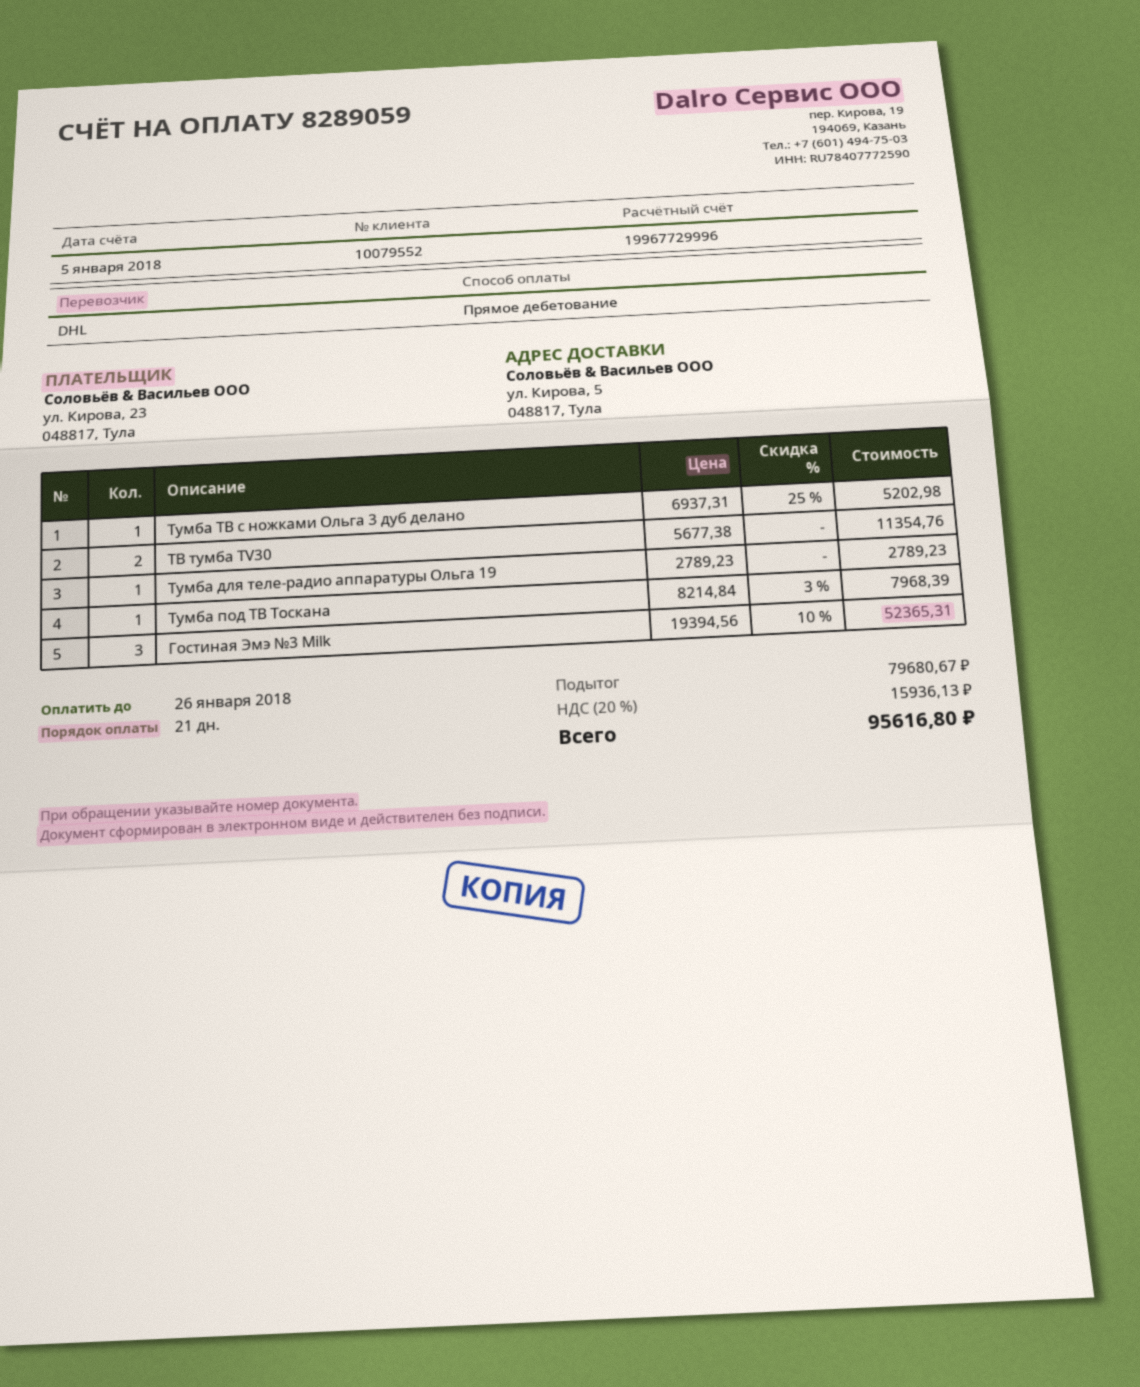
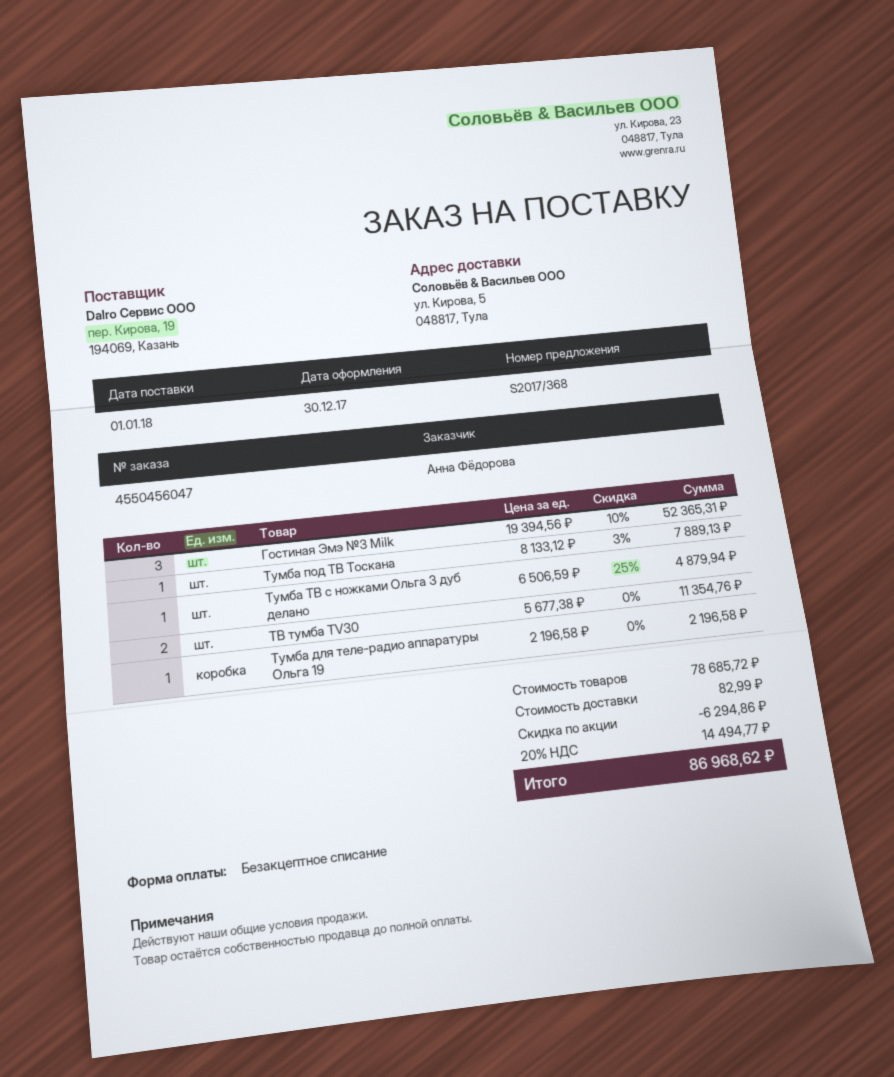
Тумба ТВ с ножками Ольга 3 дуб делано: 1 x 6937.31 - 25% = 5202.98 -> 1 x 6506.59 - 25% = 4879.94
Тумба для теле-радио аппаратуры Ольга 19: 1 x 2789.23 = 2789.23 -> 1 x 2196.58 = 2196.58
Тумба под ТВ Тоскана: 1 x 8214.84 - 3% = 7968.39 -> 1 x 8133.12 - 3% = 7889.13
subtotal: 79680.67 -> 78685.72
discount: none -> 6294.86
shipping: none -> 82.99
tax: 20% = 15936.13 -> 20% = 14494.77
total: 95616.80 -> 86968.62

